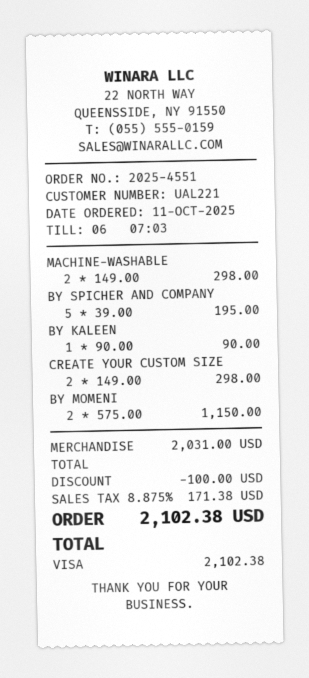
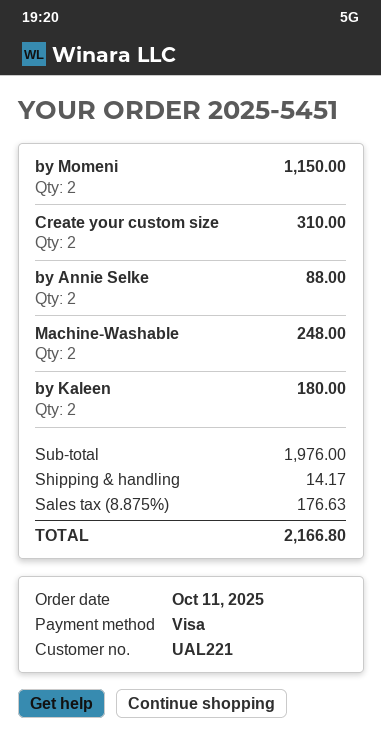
order number: 2025-4551 -> 2025-5451
MACHINE-WASHABLE: 2 for 298.00 -> 2 for 248.00
BY SPICHER AND COMPANY: 5 for 195.00 -> none
BY KALEEN: 1 for 90.00 -> 2 for 180.00
CREATE YOUR CUSTOM SIZE: 2 for 298.00 -> 2 for 310.00
by Annie Selke: none -> 2 for 88.00
subtotal: 2031.00 -> 1976.00
discount: 100.00 -> none
shipping: none -> 14.17
tax: 8.875% = 171.38 -> 8.875% = 176.63
total: 2102.38 -> 2166.80

